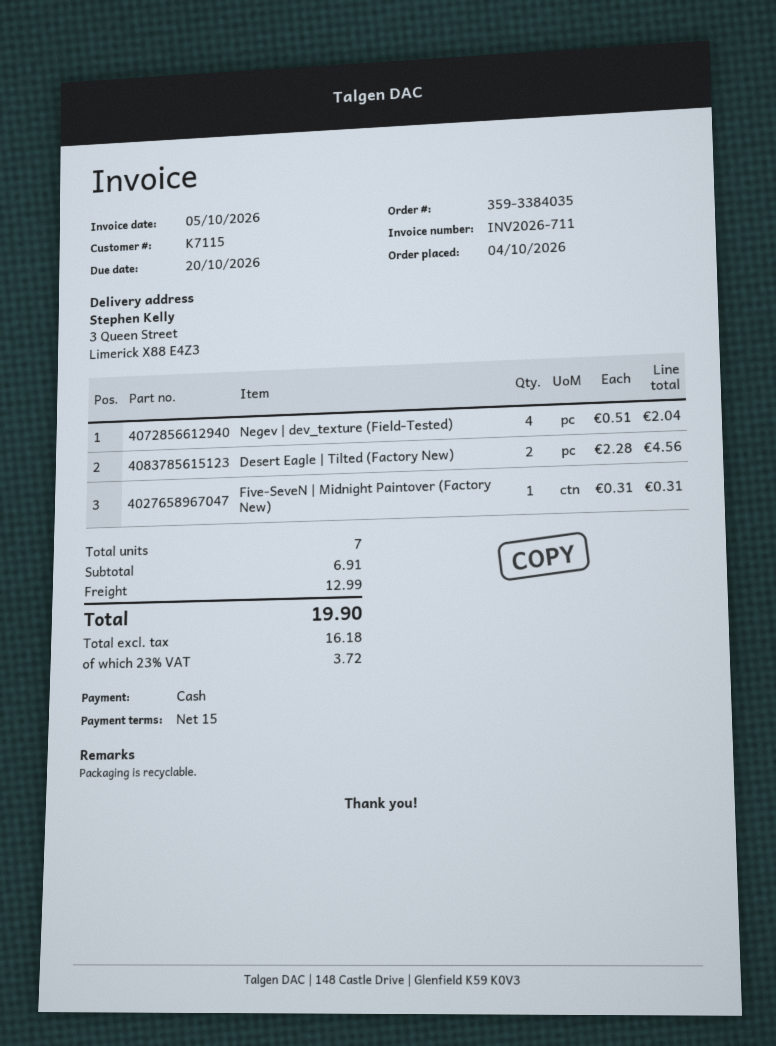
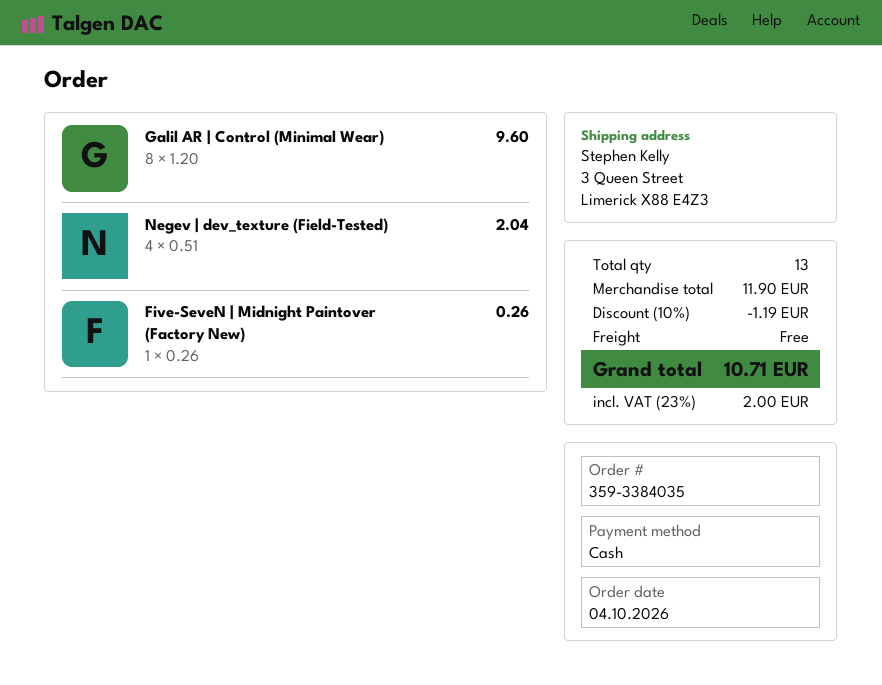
Desert Eagle | Tilted (Factory New): 2 x 2.28 = 4.56 -> none
Five-SeveN | Midnight Paintover (Factory New): 1 x 0.31 = 0.31 -> 1 x 0.26 = 0.26
Galil AR | Control (Minimal Wear): none -> 8 x 1.20 = 9.60
total quantity: 7 -> 13
subtotal: 6.91 -> 11.90
discount: none -> 10% = 1.19
shipping: 12.99 -> 0.00
tax: 23% = 3.72 -> 23% = 2.00
total: 19.90 -> 10.71

